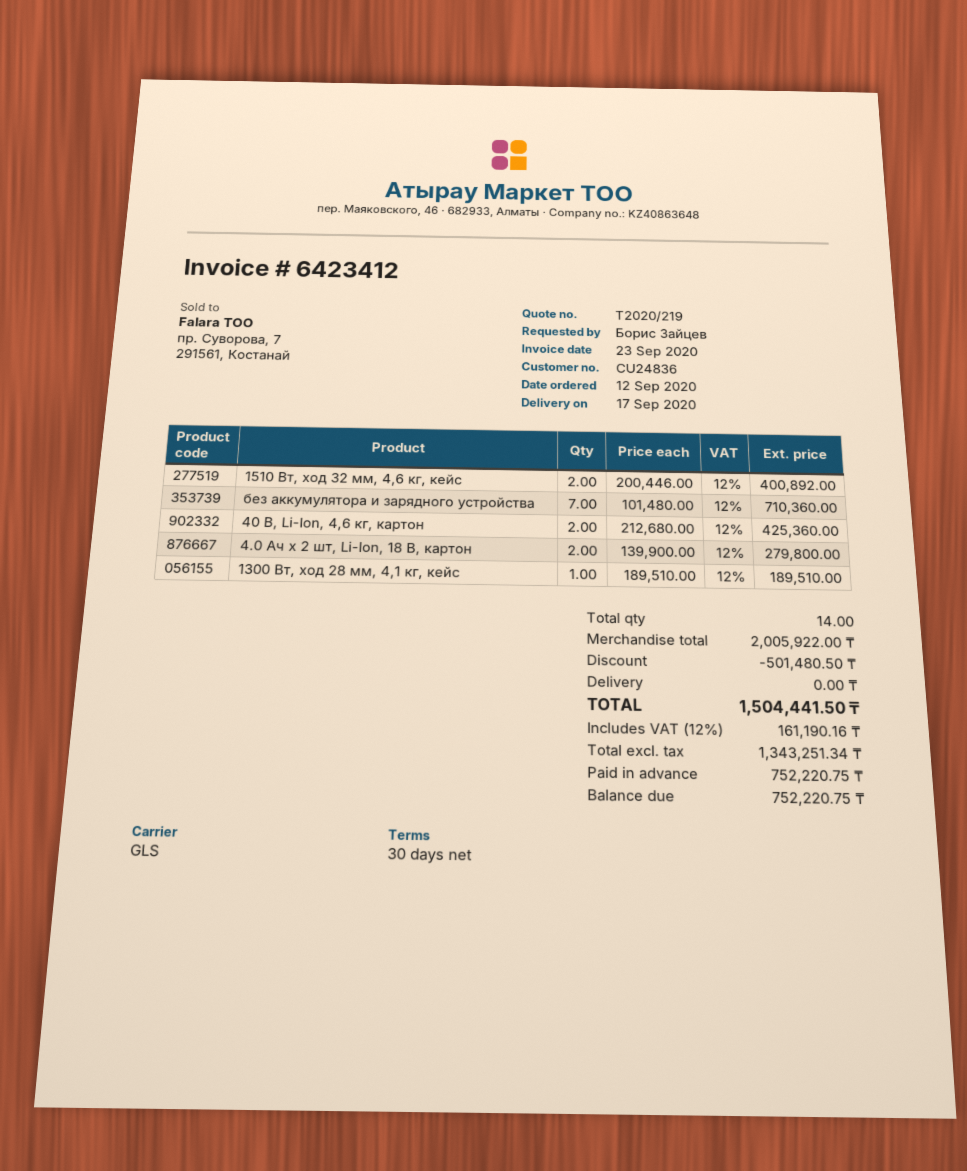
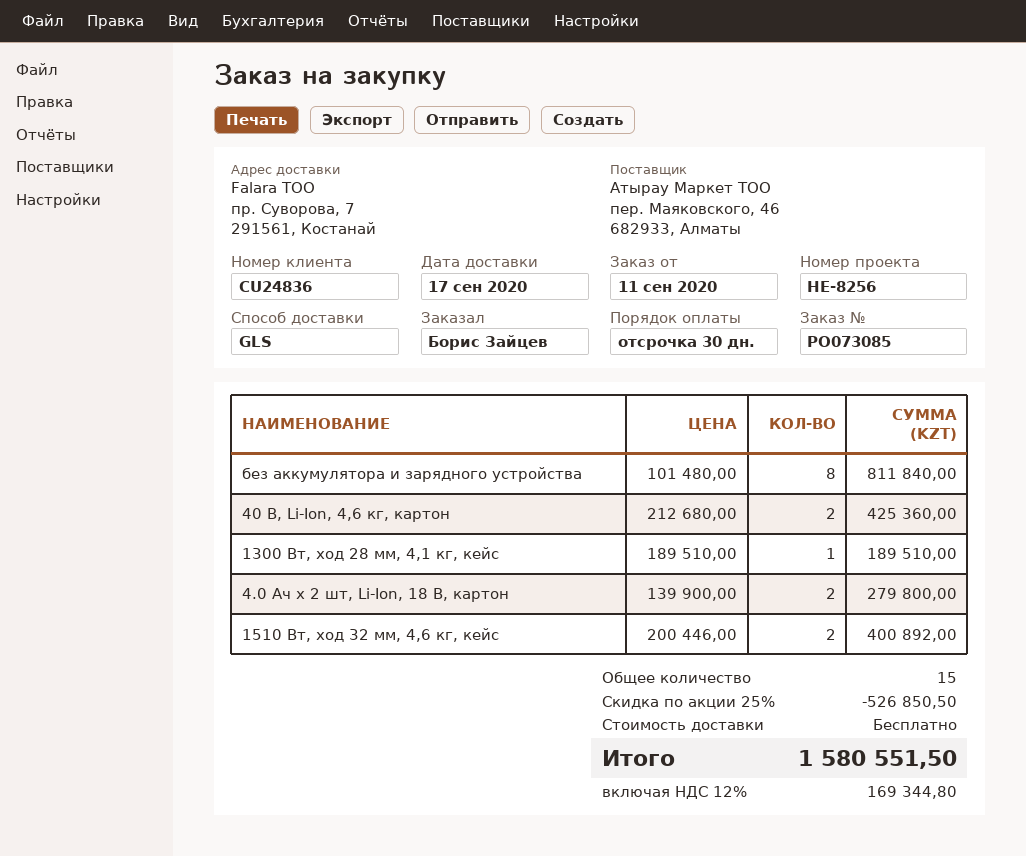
order date: 2020-09-12 -> 2020-09-11
без аккумулятора и зарядного устройства: 7 x 101480.00 = 710360.00 -> 8 x 101480.00 = 811840.00
total quantity: 14 -> 15
discount: 501480.50 -> 526850.50
tax: 12% = 161190.16 -> 12% = 169344.80
total: 1504441.50 -> 1580551.50

